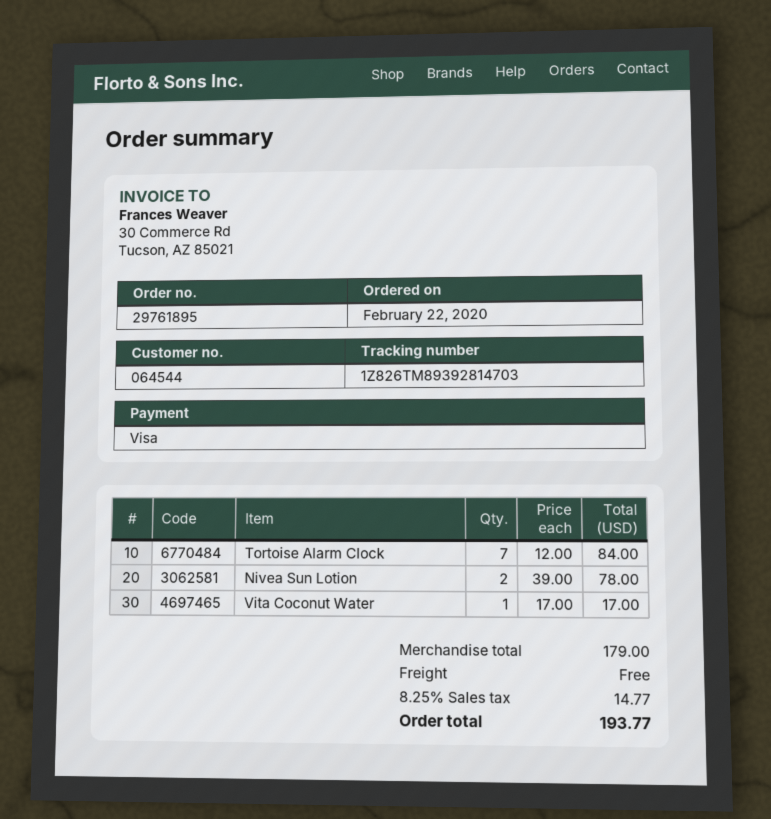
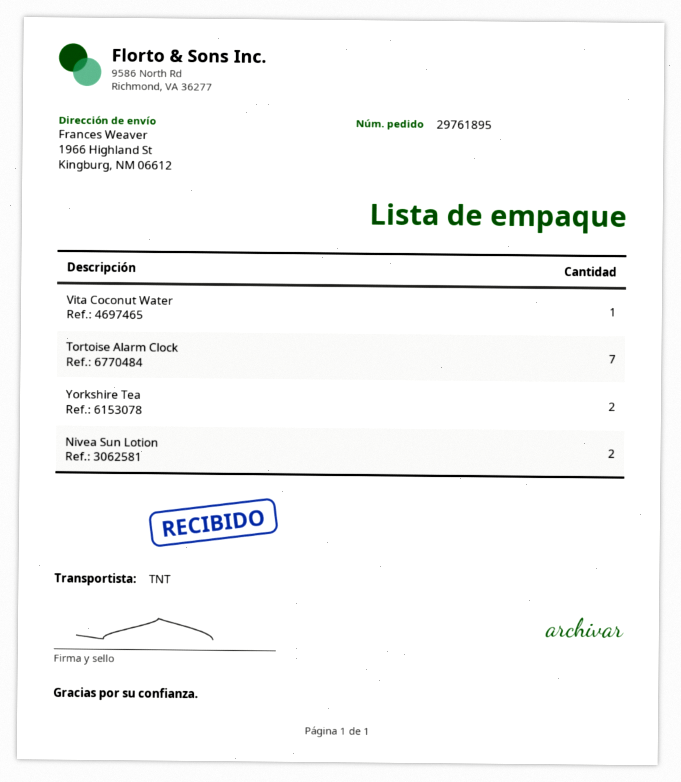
Yorkshire Tea: none -> 2

